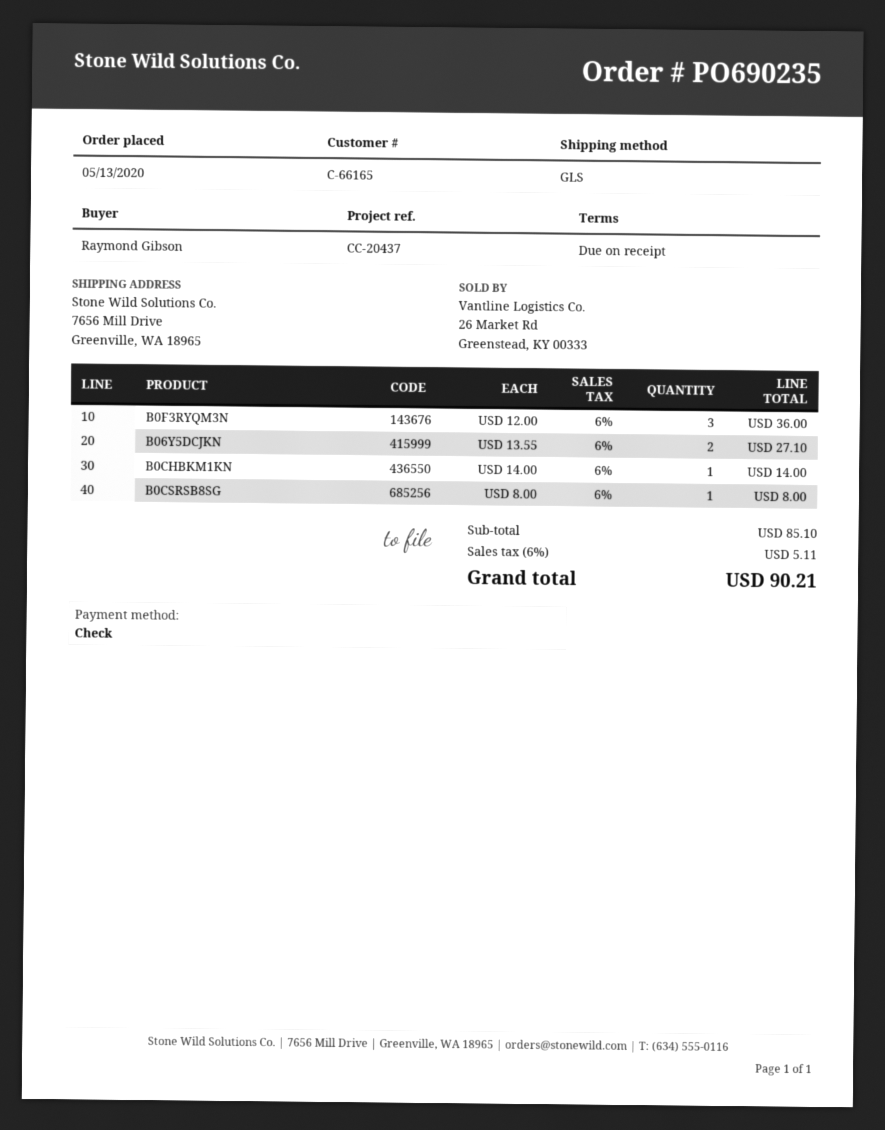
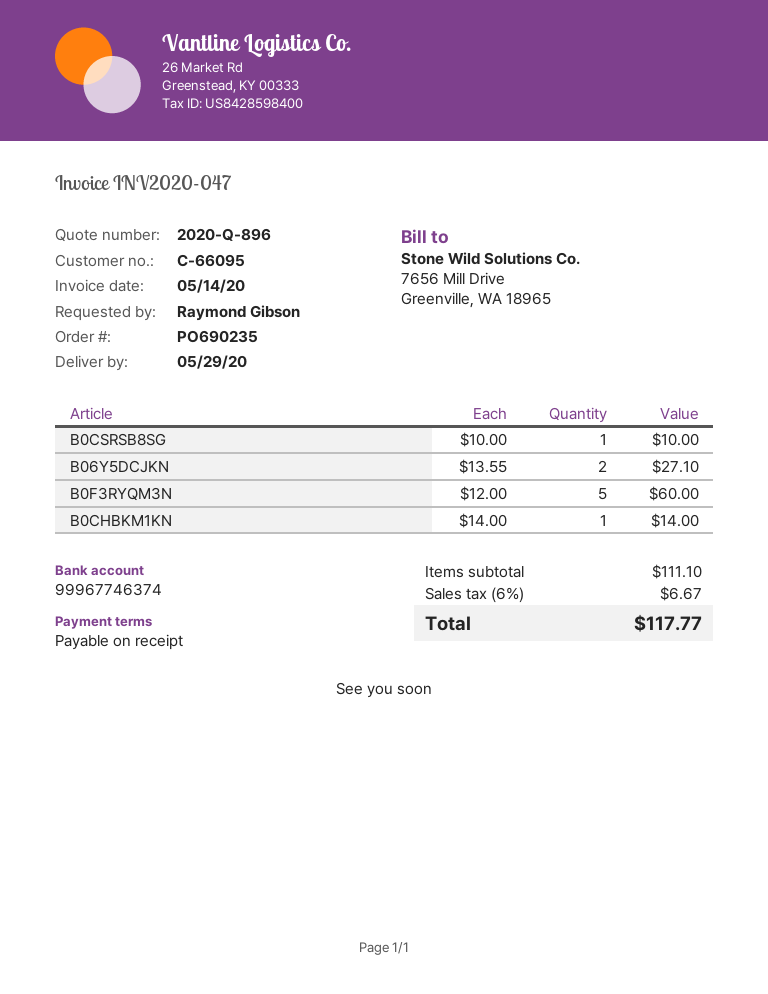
customer number: C-66165 -> C-66095
B0F3RYQM3N: 3 x 12.00 = 36.00 -> 5 x 12.00 = 60.00
B0CSRSB8SG: 1 x 8.00 = 8.00 -> 1 x 10.00 = 10.00
subtotal: 85.10 -> 111.10
tax: 6% = 5.11 -> 6% = 6.67
total: 90.21 -> 117.77

